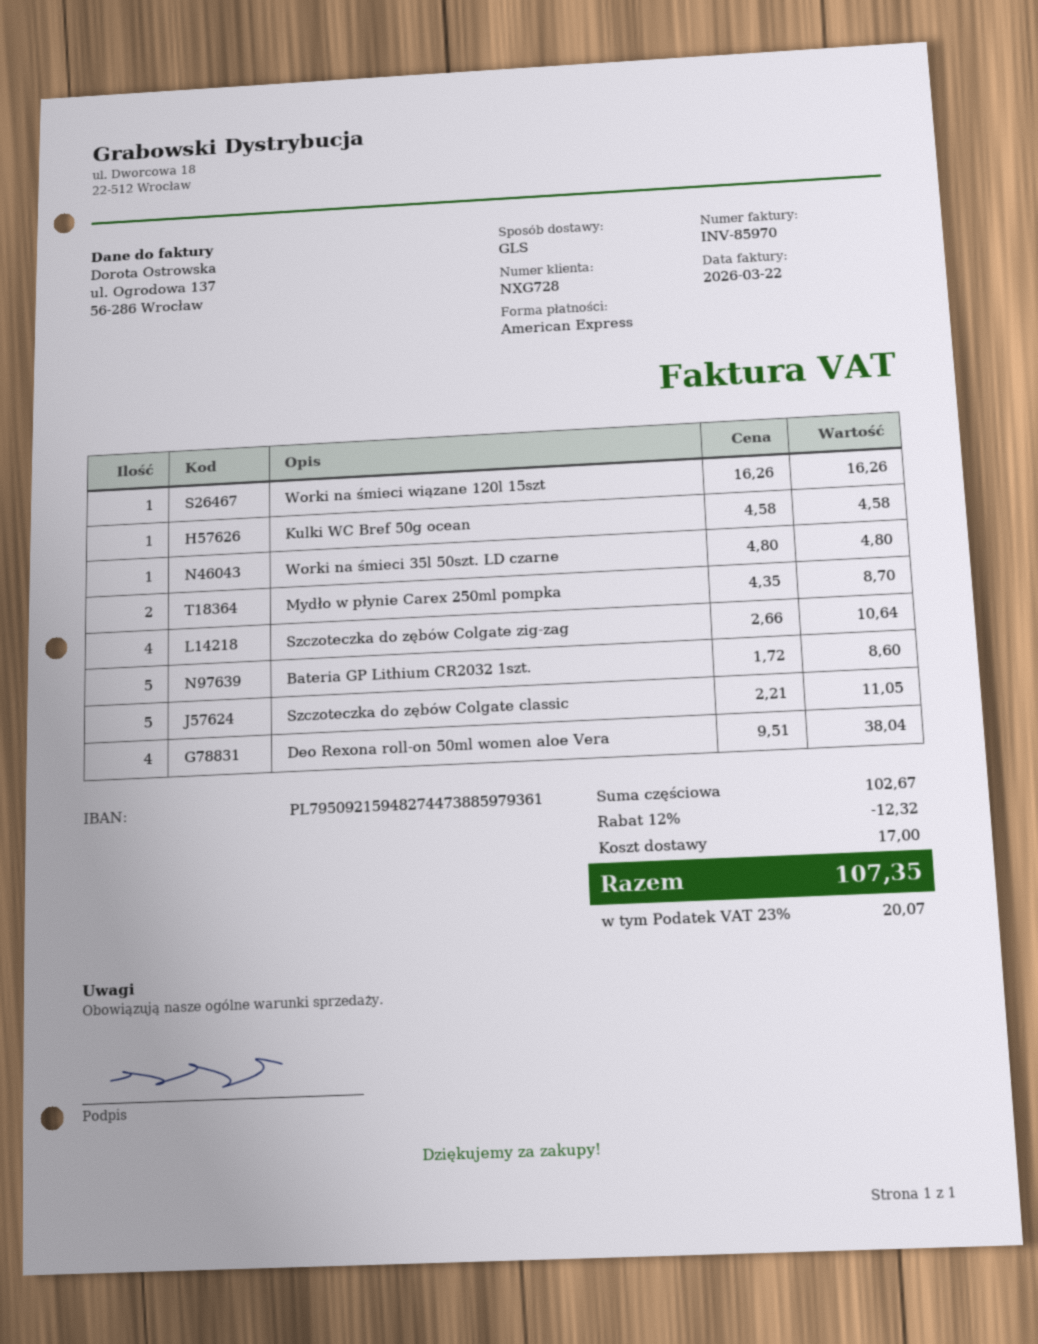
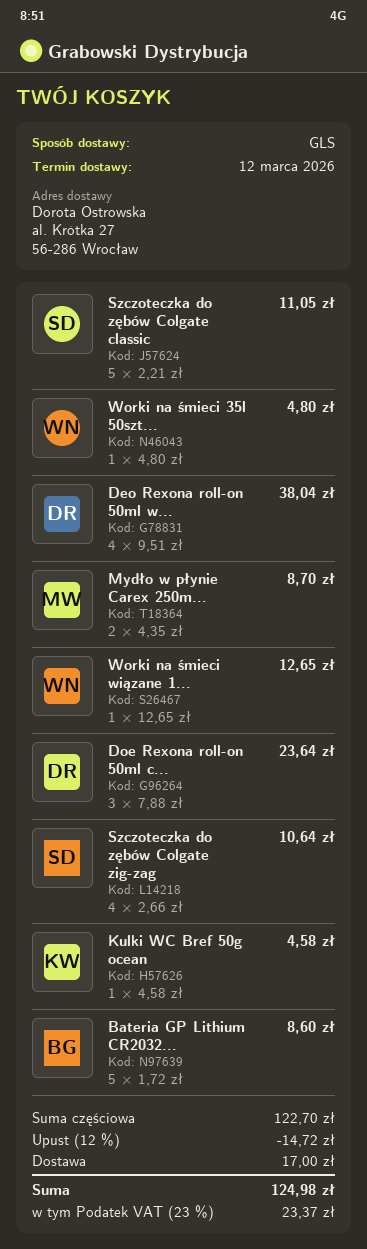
Worki na śmieci wiązane 120l 15szt: 1 x 16.26 = 16.26 -> 1 x 12.65 = 12.65
Doe Rexona roll-on 50ml c...: none -> 3 x 7.88 = 23.64
subtotal: 102.67 -> 122.70
discount: 12% = 12.32 -> 12% = 14.72
tax: 23% = 20.07 -> 23% = 23.37
total: 107.35 -> 124.98

